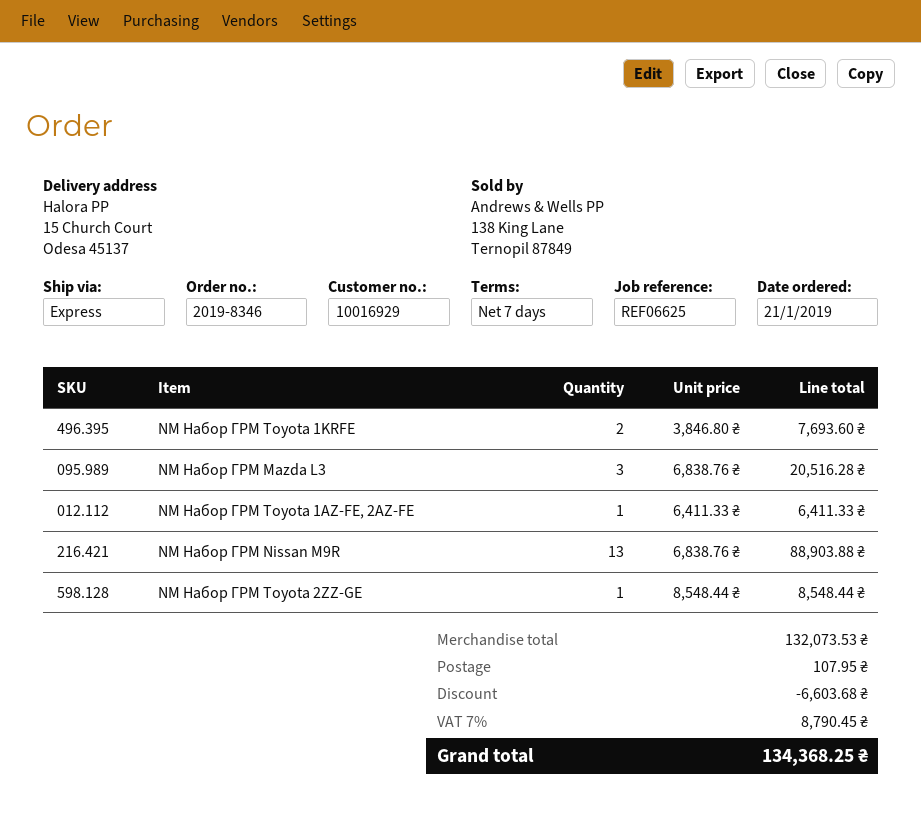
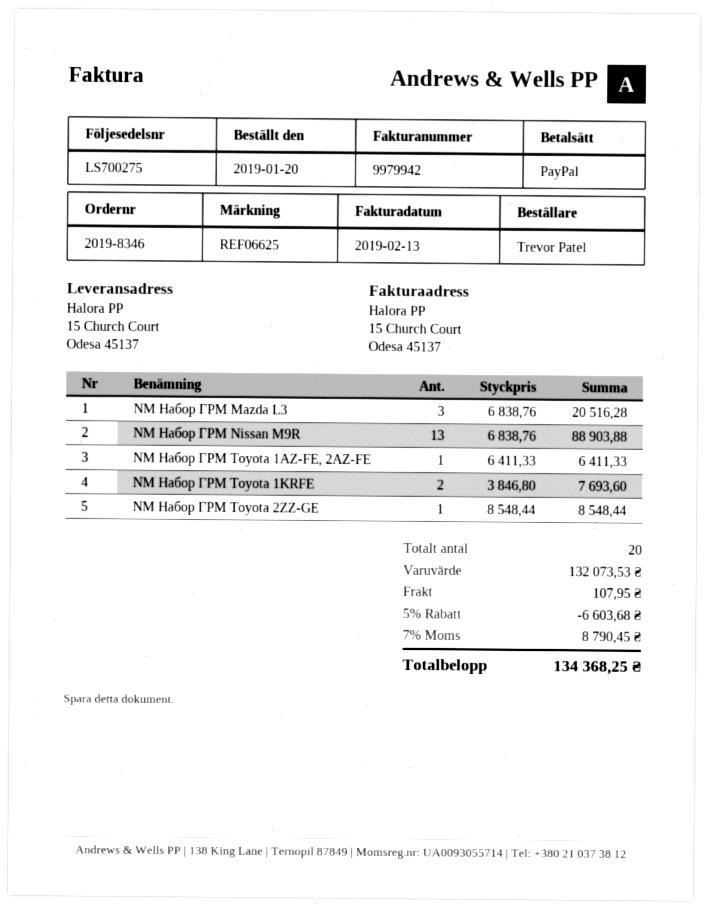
order date: 2019-01-21 -> 2019-01-20

